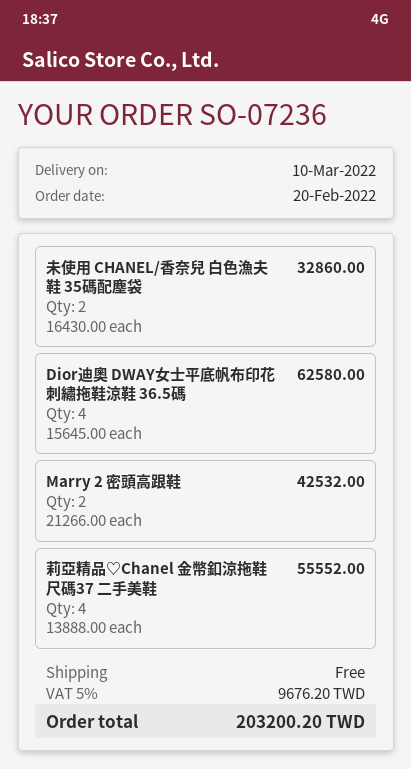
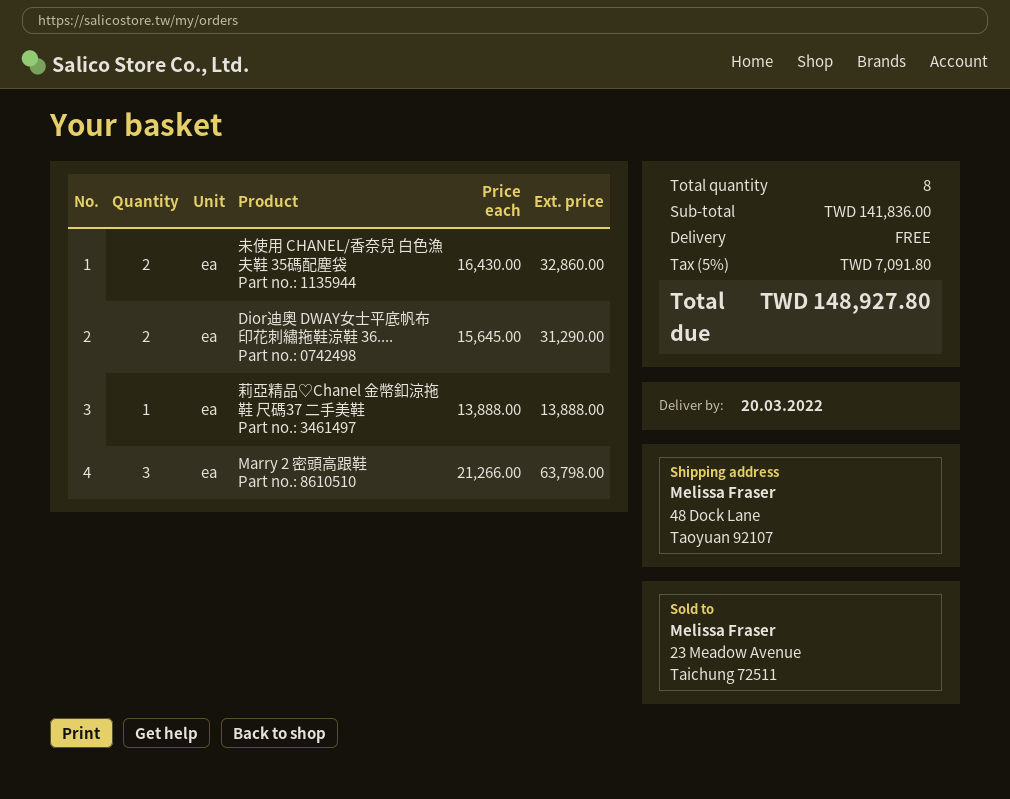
delivery date: 2022-03-10 -> 2022-03-20
Dior迪奧 DWAY女士平底帆布印花刺繡拖鞋涼鞋 36.5碼: 4 x 15645.00 = 62580.00 -> 2 x 15645.00 = 31290.00
Marry 2 密頭高跟鞋: 2 x 21266.00 = 42532.00 -> 3 x 21266.00 = 63798.00
莉亞精品♡Chanel 金幣釦涼拖鞋 尺碼37 二手美鞋: 4 x 13888.00 = 55552.00 -> 1 x 13888.00 = 13888.00
tax: 5% = 9676.20 -> 5% = 7091.80
total: 203200.20 -> 148927.80

